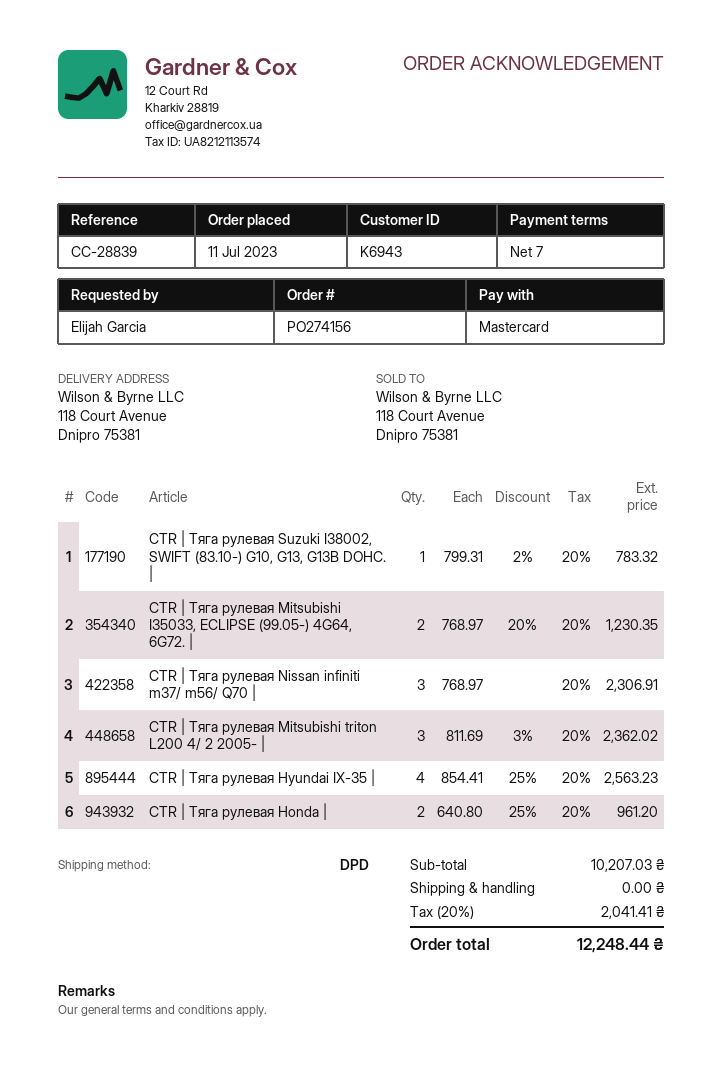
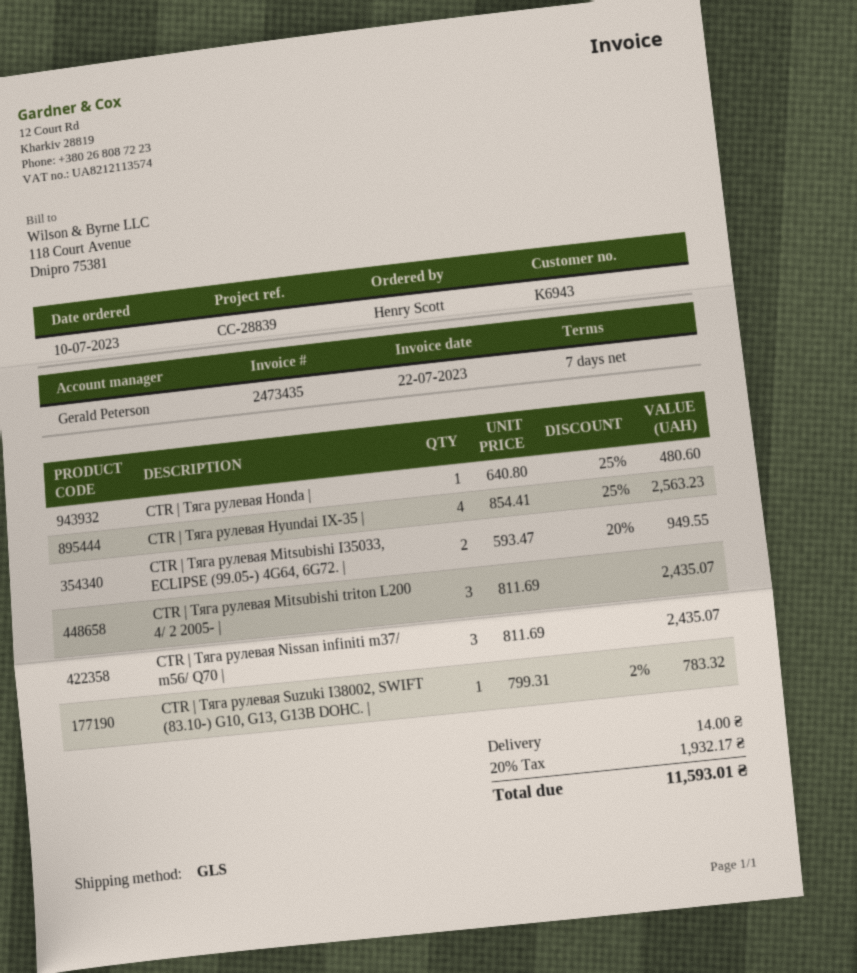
order date: 2023-07-11 -> 2023-07-10
ordered by: Elijah Garcia -> Henry Scott
shipping method: DPD -> GLS
CTR | Тяга рулевая Mitsubishi I35033, ECLIPSE (99.05-) 4G64, 6G72. |: 2 x 768.97 - 20% = 1230.35 -> 2 x 593.47 - 20% = 949.55
CTR | Тяга рулевая Nissan infiniti m37/ m56/ Q70 |: 3 x 768.97 = 2306.91 -> 3 x 811.69 = 2435.07
CTR | Тяга рулевая Mitsubishi triton L200 4/ 2 2005- |: 3 x 811.69 - 3% = 2362.02 -> 3 x 811.69 = 2435.07
CTR | Тяга рулевая Honda |: 2 x 640.80 - 25% = 961.20 -> 1 x 640.80 - 25% = 480.60
shipping: 0.00 -> 14.00
tax: 20% = 2041.41 -> 20% = 1932.17
total: 12248.44 -> 11593.01

